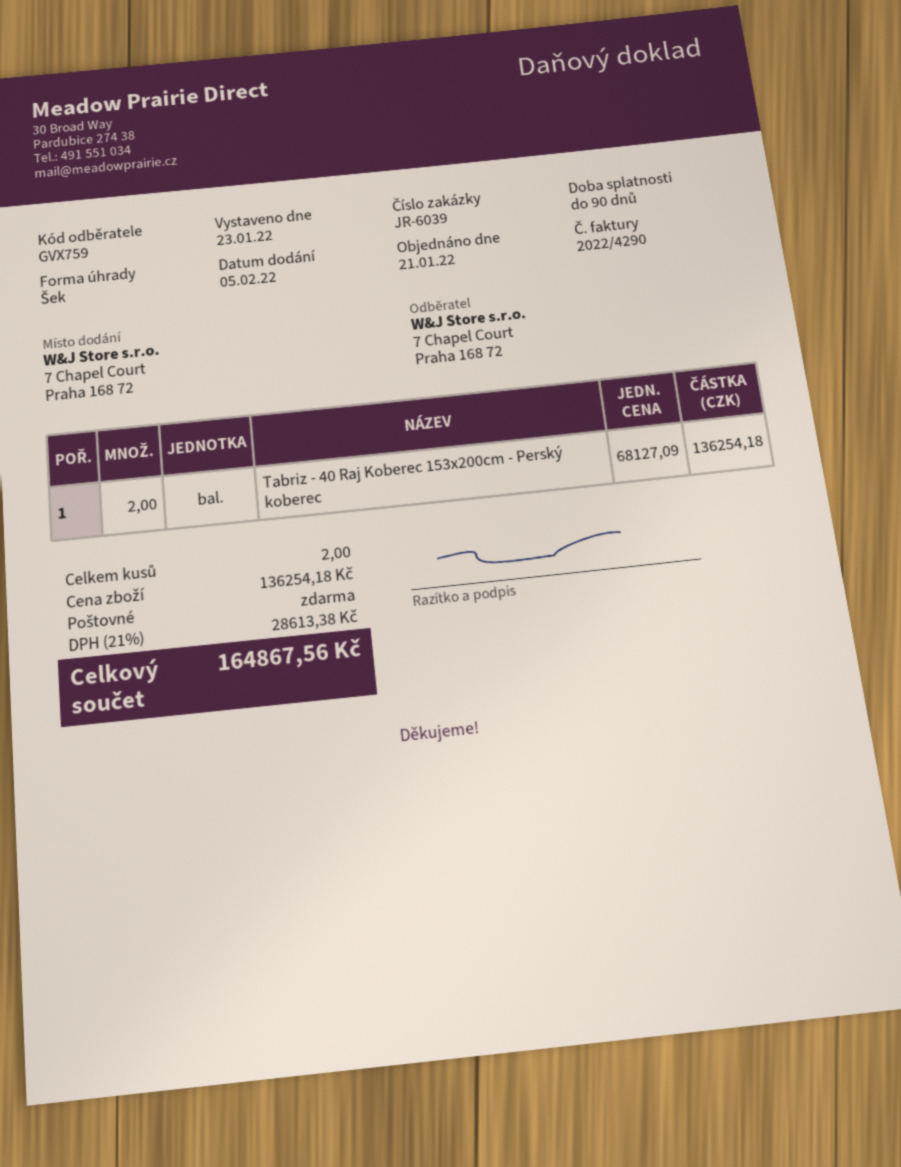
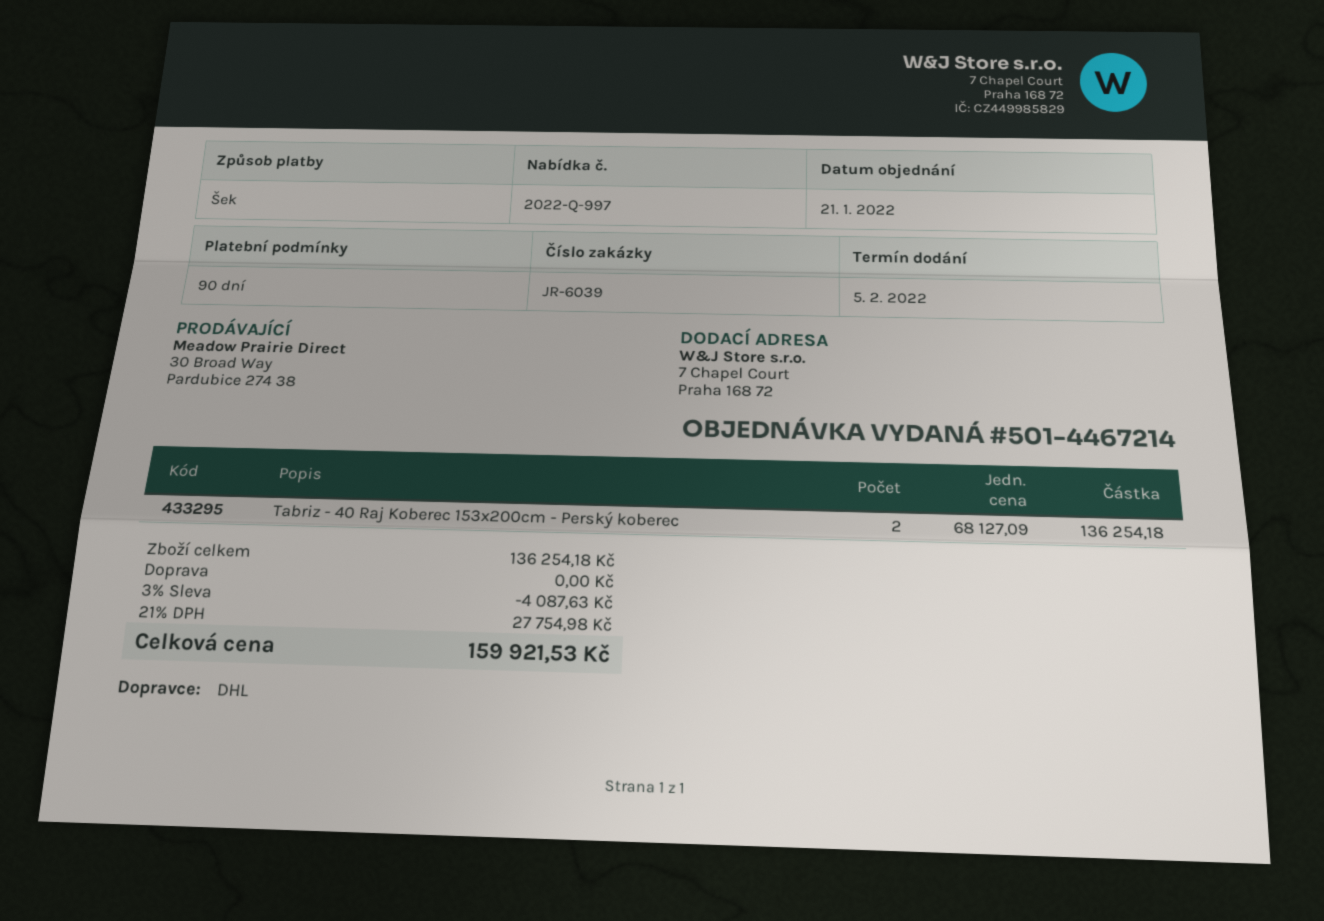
discount: none -> 3% = 4087.63
tax: 21% = 28613.38 -> 21% = 27754.98
total: 164867.56 -> 159921.53

